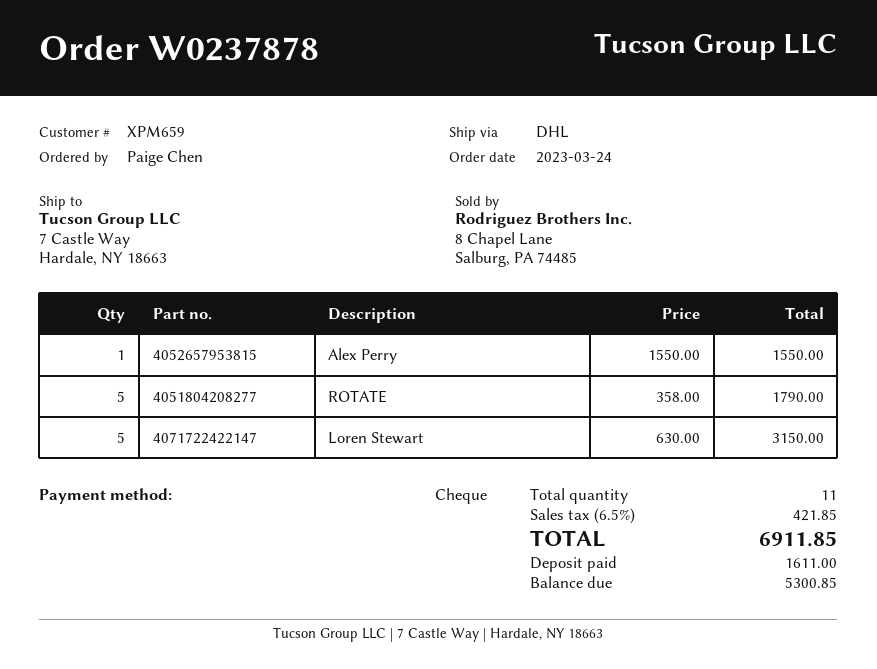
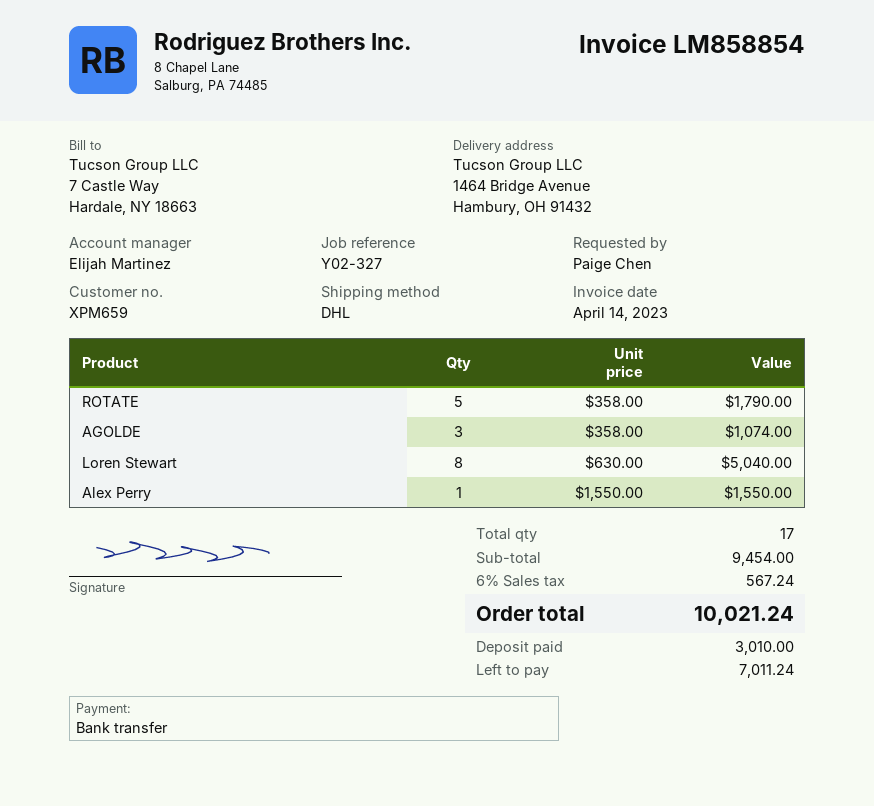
payment method: cheque -> bank transfer
ship to: 7 Castle Way, Hardale, NY 18663 -> 1464 Bridge Avenue, Hambury, OH 91432
Loren Stewart: 5 x 630.00 = 3150.00 -> 8 x 630.00 = 5040.00
AGOLDE: none -> 3 x 358.00 = 1074.00
total quantity: 11 -> 17
tax: 6.5% = 421.85 -> 6% = 567.24
total: 6911.85 -> 10021.24
deposit: 1611.00 -> 3010.00
balance: 5300.85 -> 7011.24

